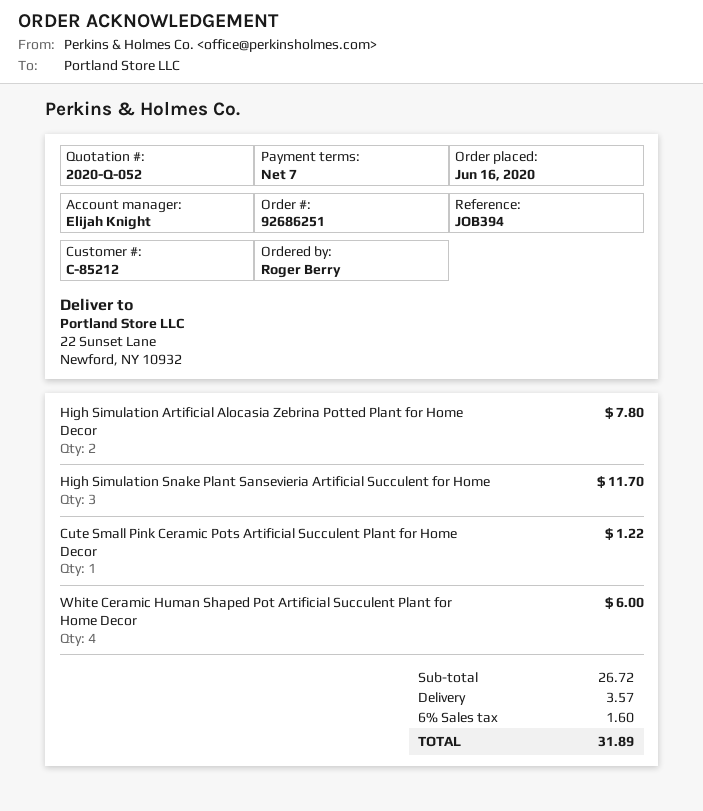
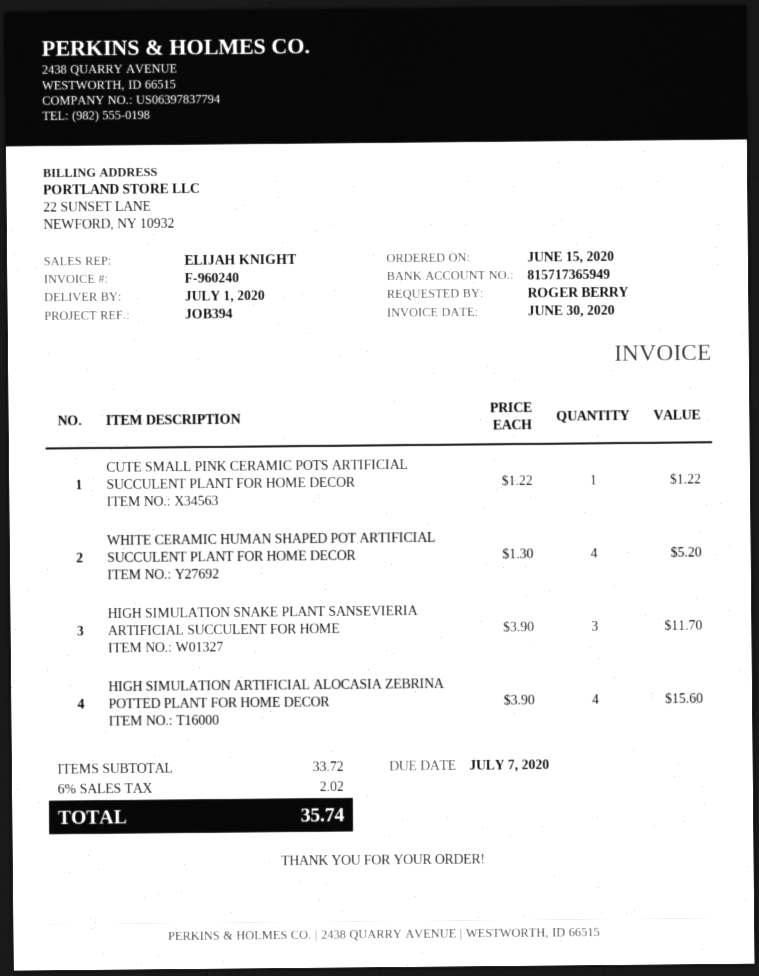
order date: 2020-06-16 -> 2020-06-15
High Simulation Artificial Alocasia Zebrina Potted Plant for Home Decor: 2 for 7.80 -> 4 for 15.60
White Ceramic Human Shaped Pot Artificial Succulent Plant for Home Decor: 4 for 6.00 -> 4 for 5.20
subtotal: 26.72 -> 33.72
shipping: 3.57 -> none
tax: 6% = 1.60 -> 6% = 2.02
total: 31.89 -> 35.74

